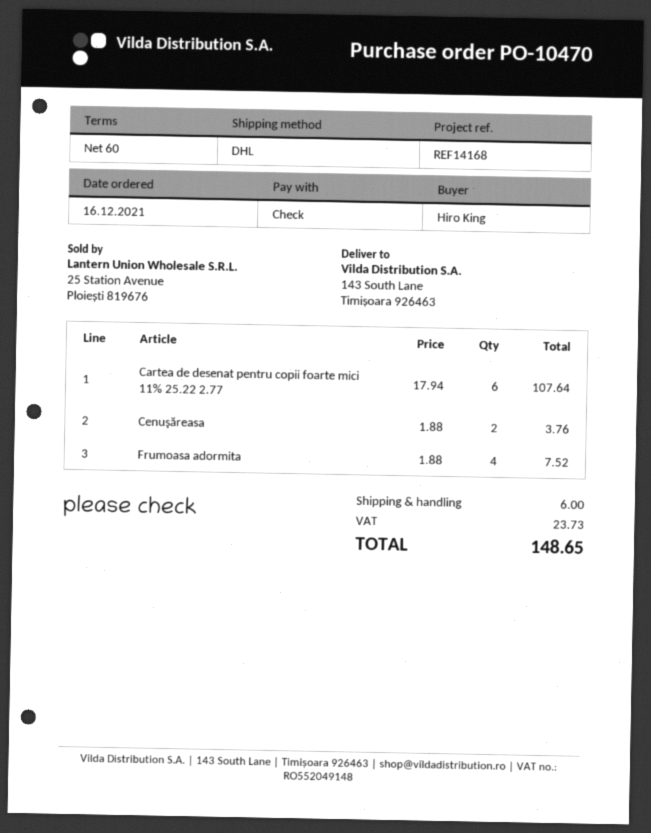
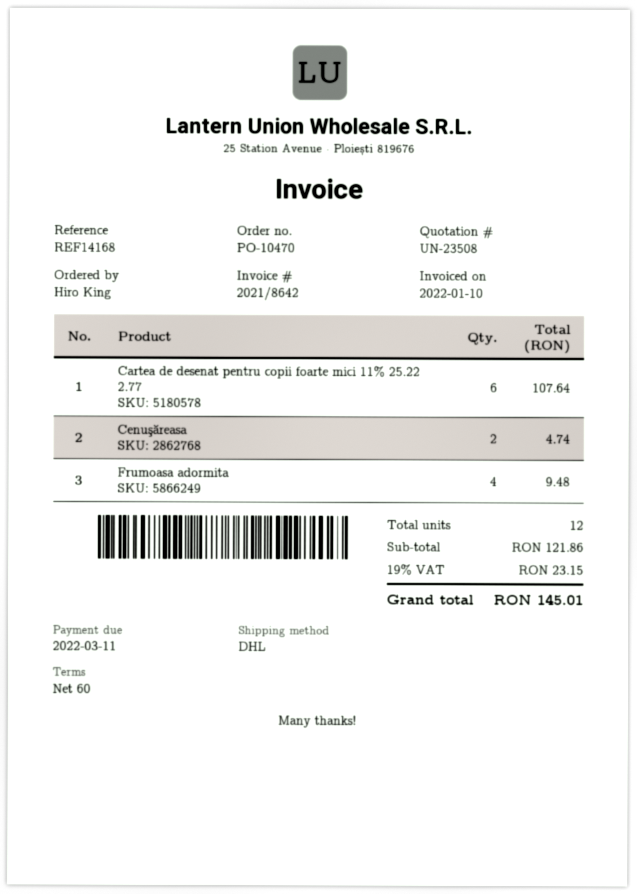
Cenuşăreasa: 2 for 3.76 -> 2 for 4.74
Frumoasa adormita: 4 for 7.52 -> 4 for 9.48
shipping: 6.00 -> none
tax: 23.73 -> 23.15
total: 148.65 -> 145.01

